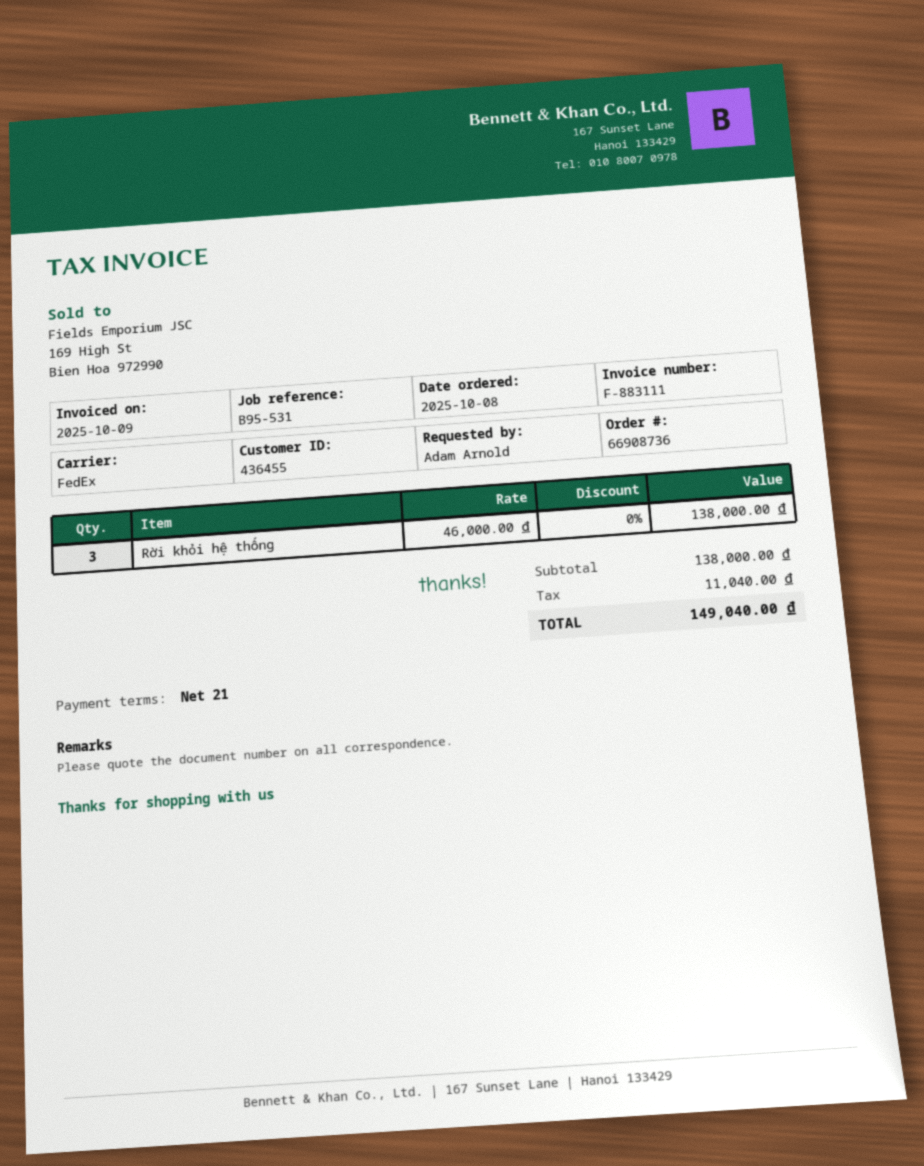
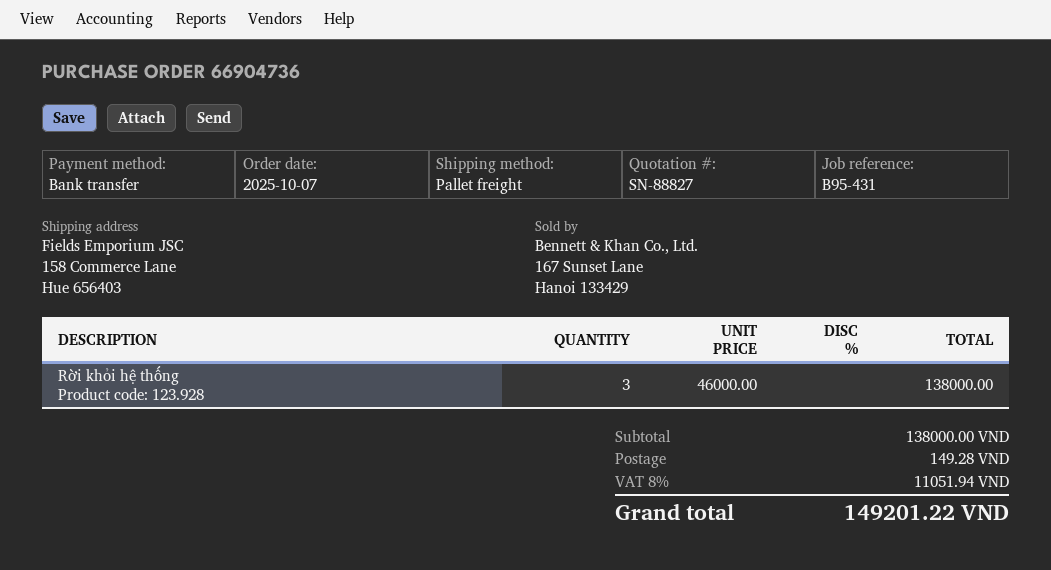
order number: 66908736 -> 66904736
order date: 2025-10-08 -> 2025-10-07
reference: B95-531 -> B95-431
shipping method: FedEx -> pallet freight
shipping: none -> 149.28
tax: 11040.00 -> 11051.94
total: 149040.00 -> 149201.22

